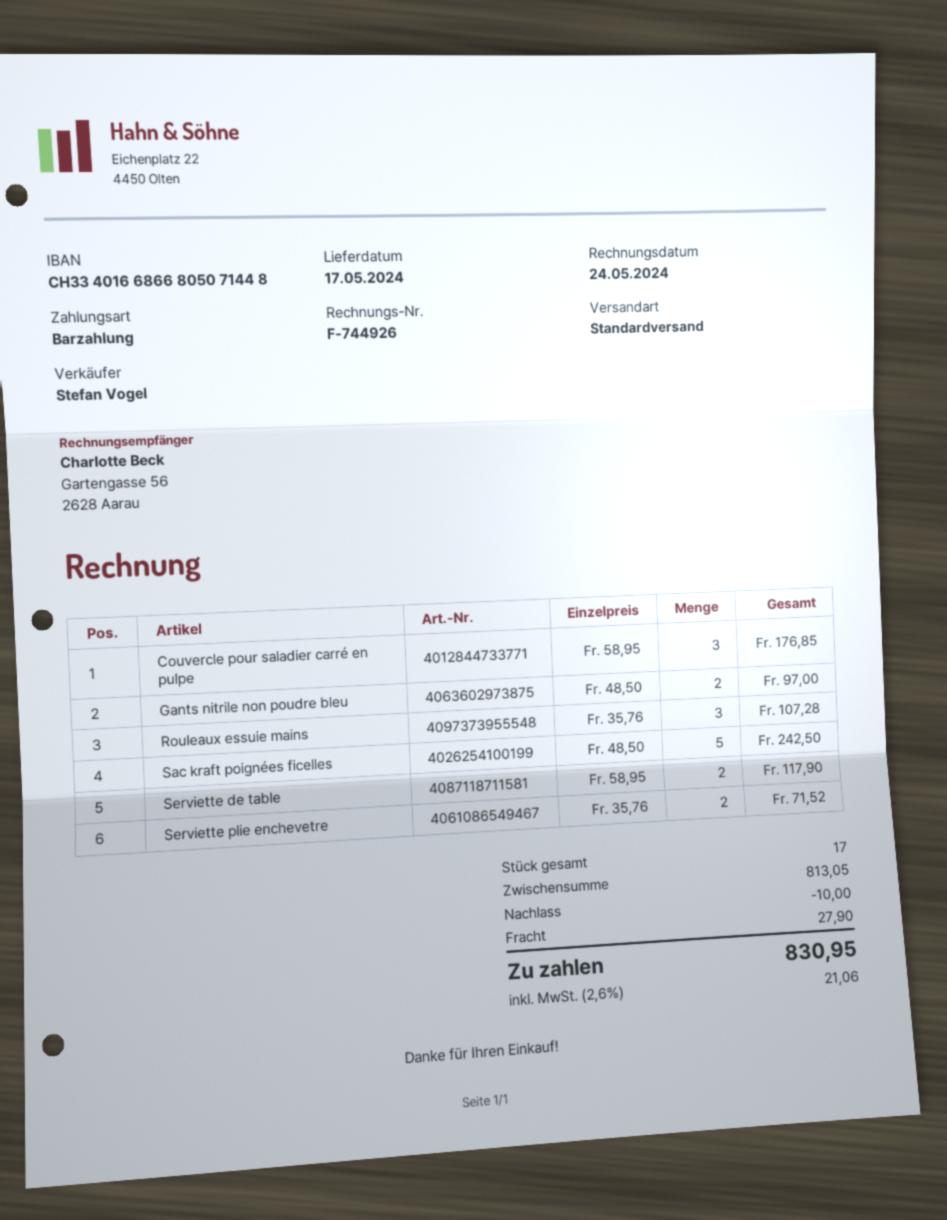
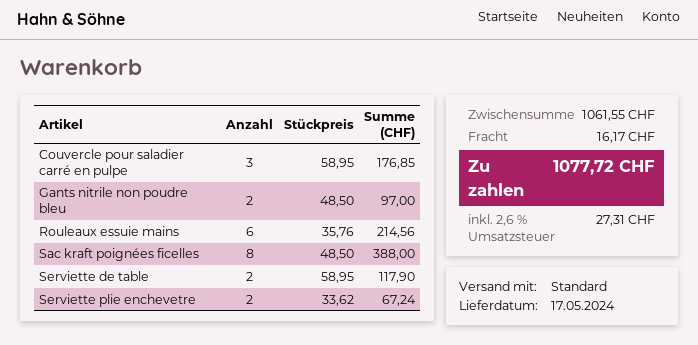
Rouleaux essuie mains: 3 x 35.76 = 107.28 -> 6 x 35.76 = 214.56
Sac kraft poignées ficelles: 5 x 48.50 = 242.50 -> 8 x 48.50 = 388.00
Serviette plie enchevetre: 2 x 35.76 = 71.52 -> 2 x 33.62 = 67.24
subtotal: 813.05 -> 1061.55
discount: 10.00 -> none
shipping: 27.90 -> 16.17
tax: 2.6% = 21.06 -> 2.6% = 27.31
total: 830.95 -> 1077.72

